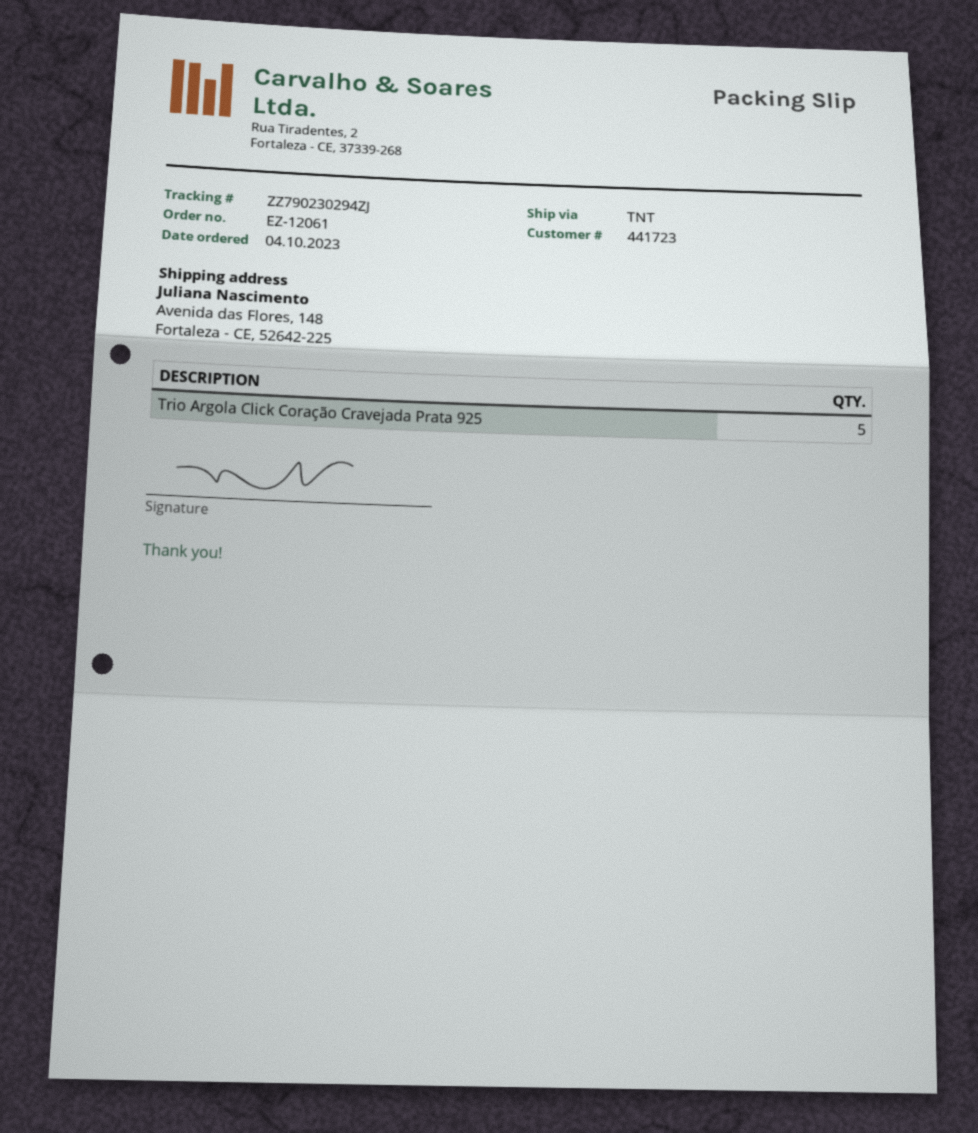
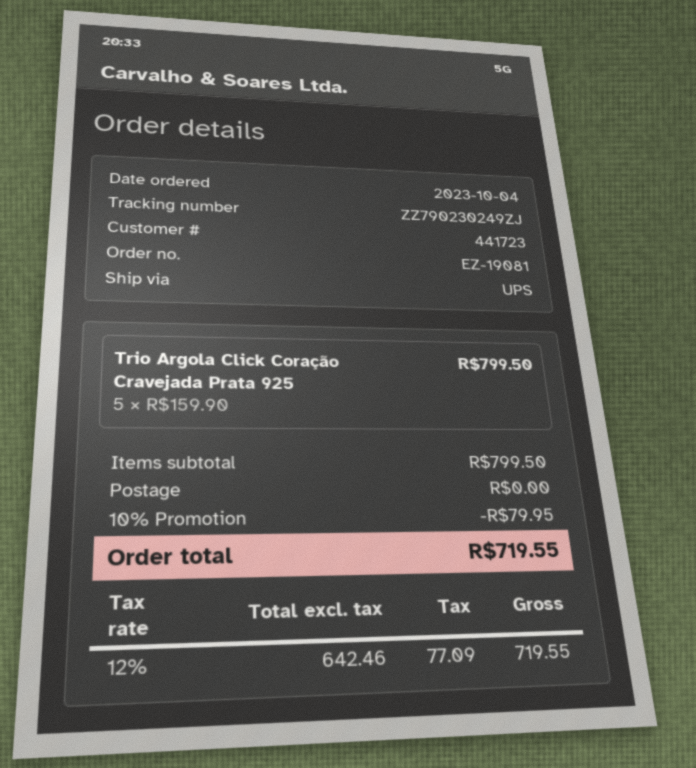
order number: EZ-12061 -> EZ-19081
shipping method: TNT -> UPS
tracking number: ZZ790230294ZJ -> ZZ790230249ZJ

